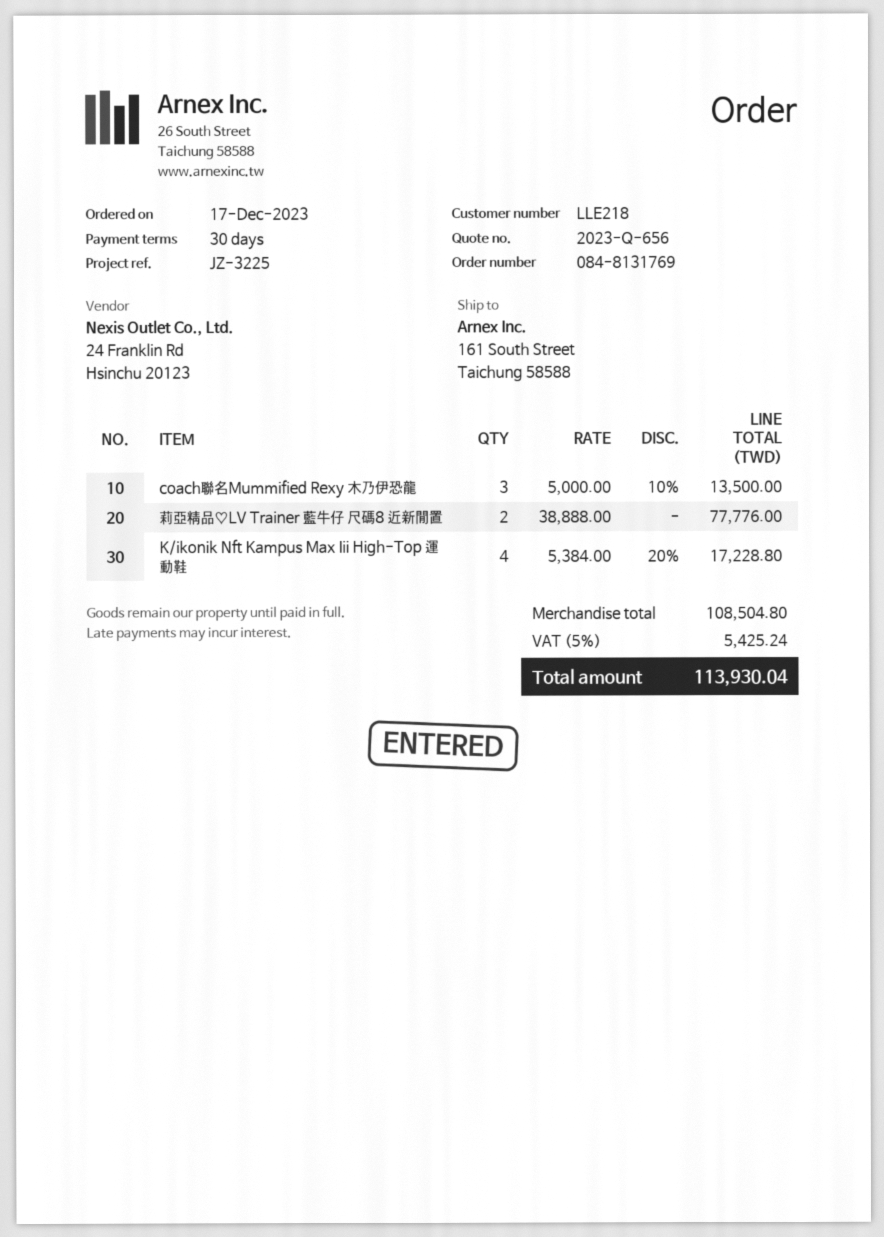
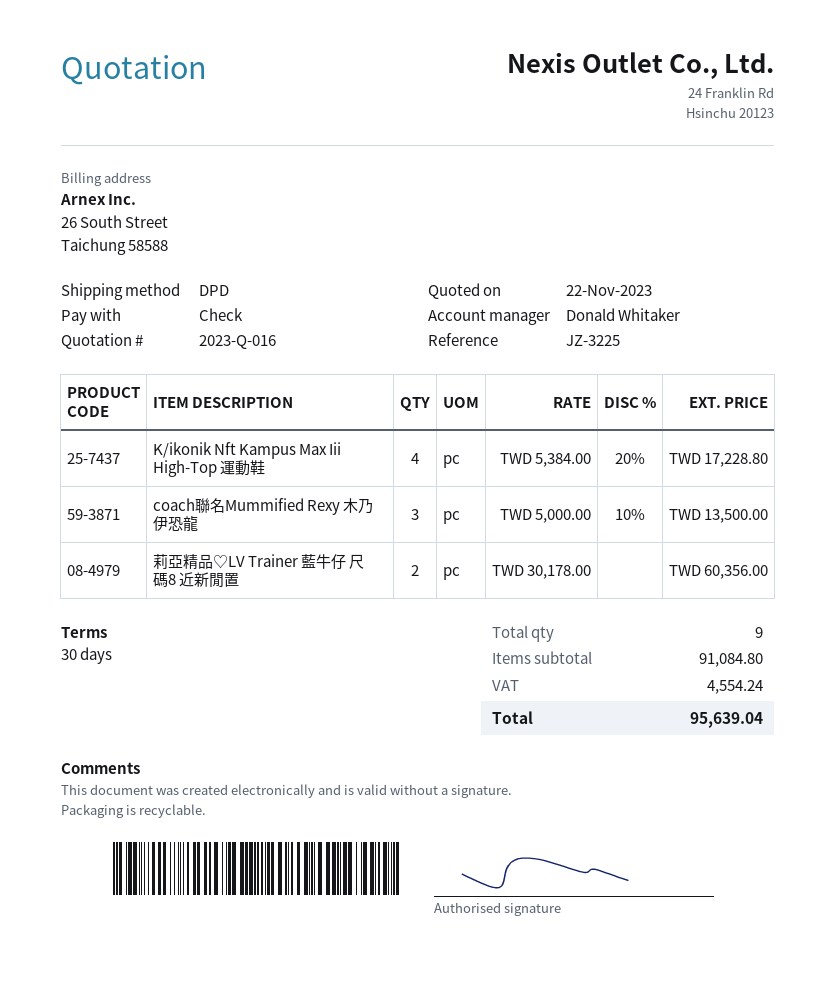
quote number: 2023-Q-656 -> 2023-Q-016
莉亞精品♡LV Trainer 藍牛仔 尺碼8 近新閒置: 2 x 38888.00 = 77776.00 -> 2 x 30178.00 = 60356.00
subtotal: 108504.80 -> 91084.80
tax: 5425.24 -> 4554.24
total: 113930.04 -> 95639.04

